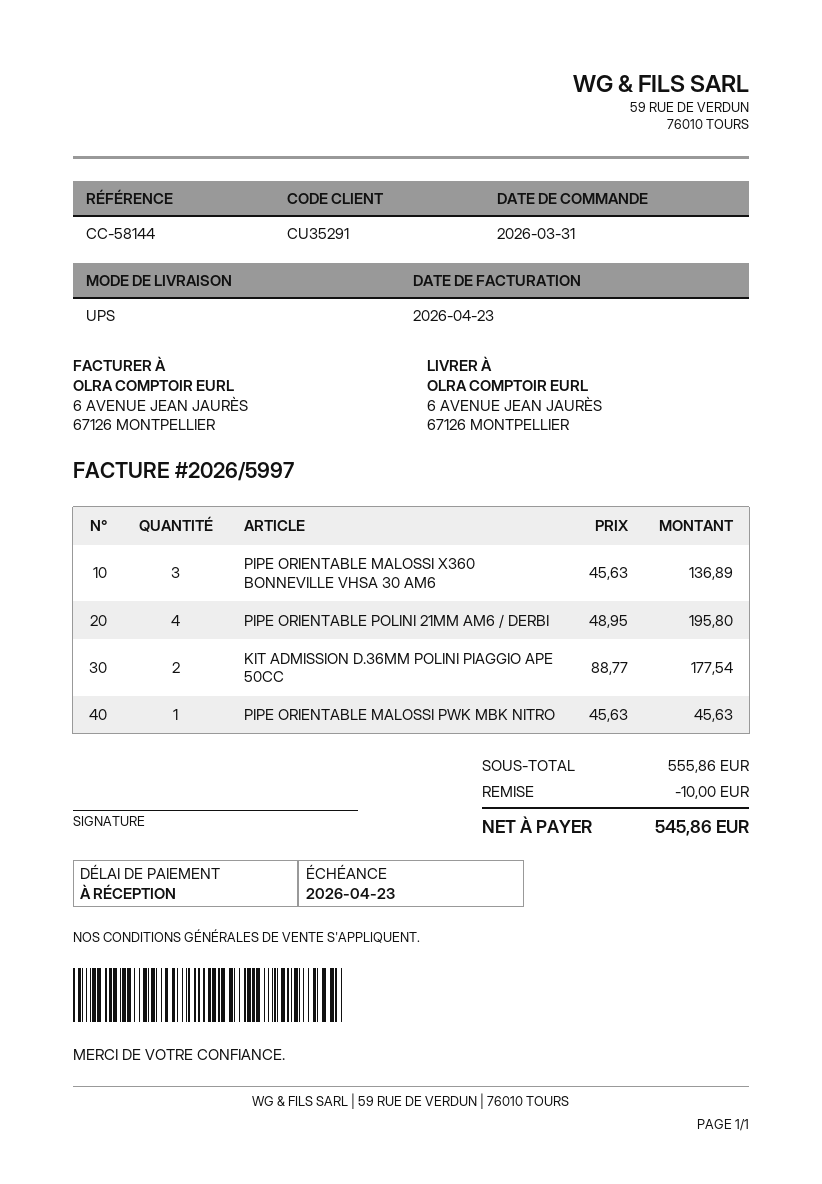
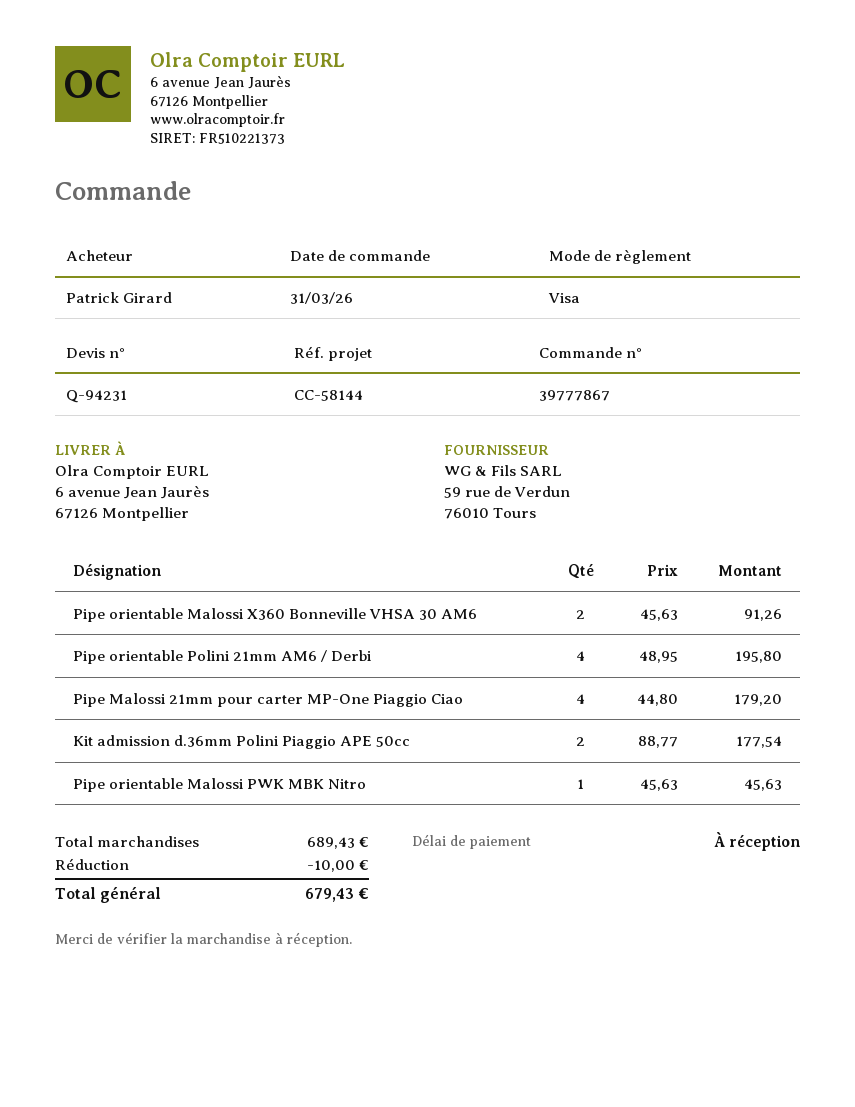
PIPE ORIENTABLE MALOSSI X360 BONNEVILLE VHSA 30 AM6: 3 x 45.63 = 136.89 -> 2 x 45.63 = 91.26
Pipe Malossi 21mm pour carter MP-One Piaggio Ciao: none -> 4 x 44.80 = 179.20
subtotal: 555.86 -> 689.43
total: 545.86 -> 679.43

